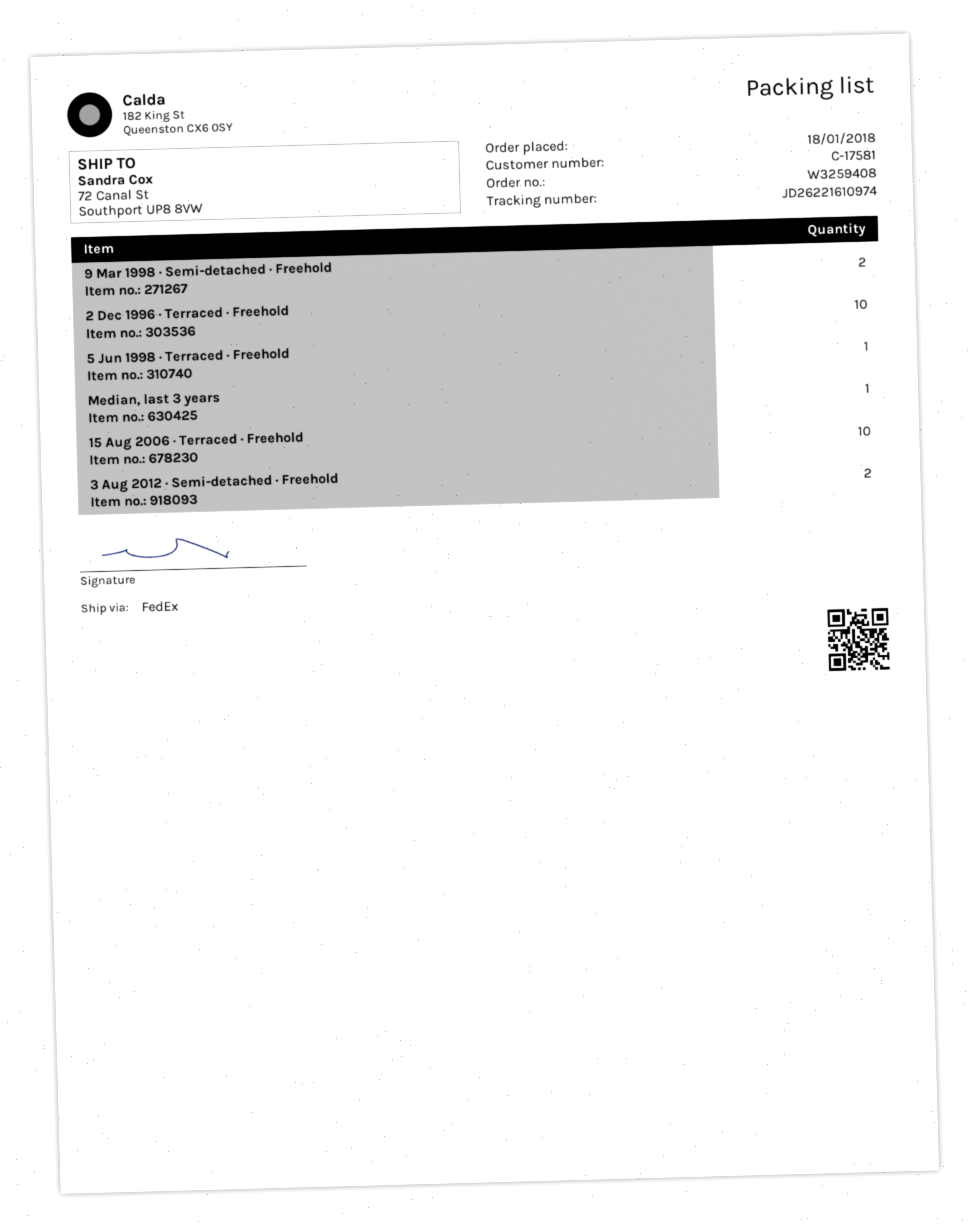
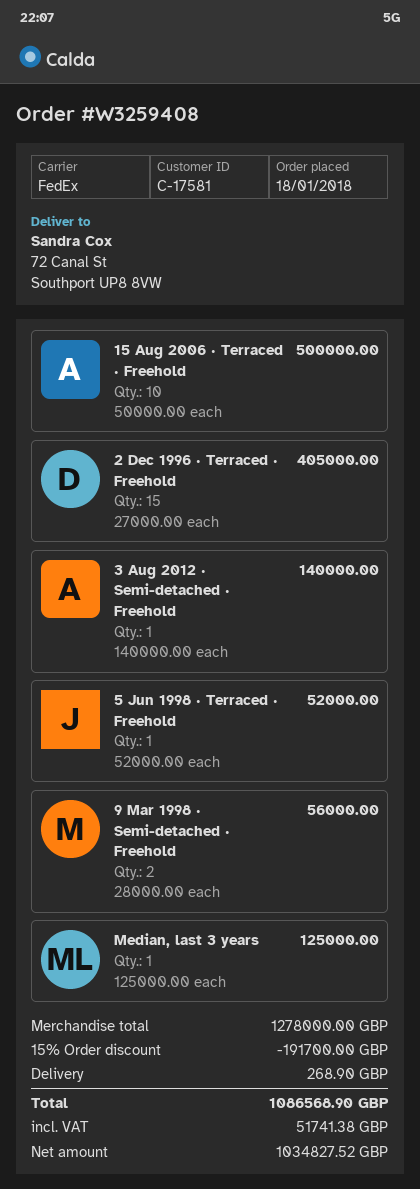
2 Dec 1996 · Terraced · Freehold: 10 -> 15
3 Aug 2012 · Semi-detached · Freehold: 2 -> 1

